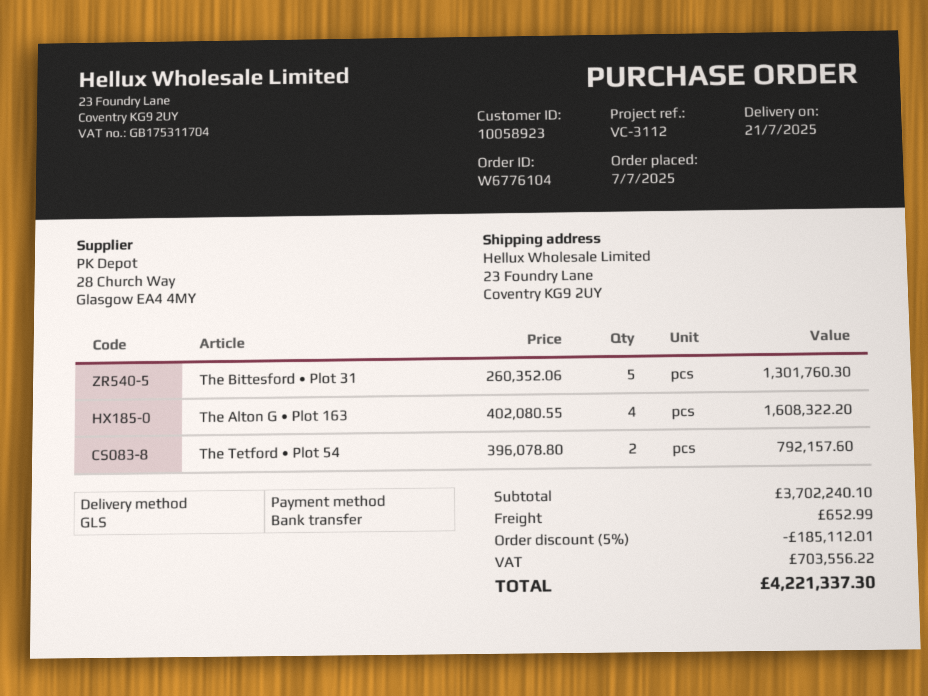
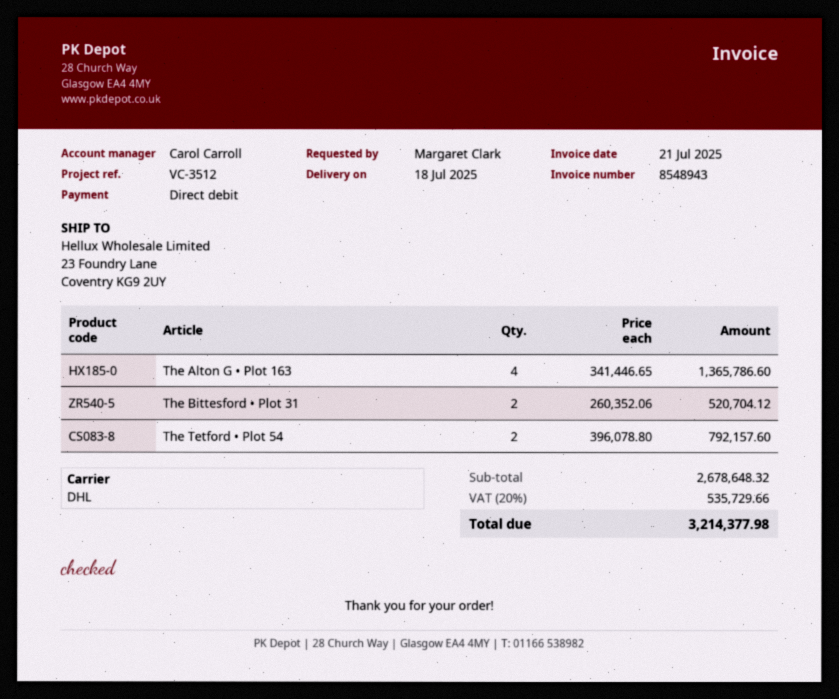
delivery date: 2025-07-21 -> 2025-07-18
reference: VC-3112 -> VC-3512
payment method: bank transfer -> direct debit
shipping method: GLS -> DHL
The Bittesford • Plot 31: 5 x 260352.06 = 1301760.30 -> 2 x 260352.06 = 520704.12
The Alton G • Plot 163: 4 x 402080.55 = 1608322.20 -> 4 x 341446.65 = 1365786.60
subtotal: 3702240.10 -> 2678648.32
discount: 5% = 185112.01 -> none
shipping: 652.99 -> none
tax: 703556.22 -> 535729.66
total: 4221337.30 -> 3214377.98

